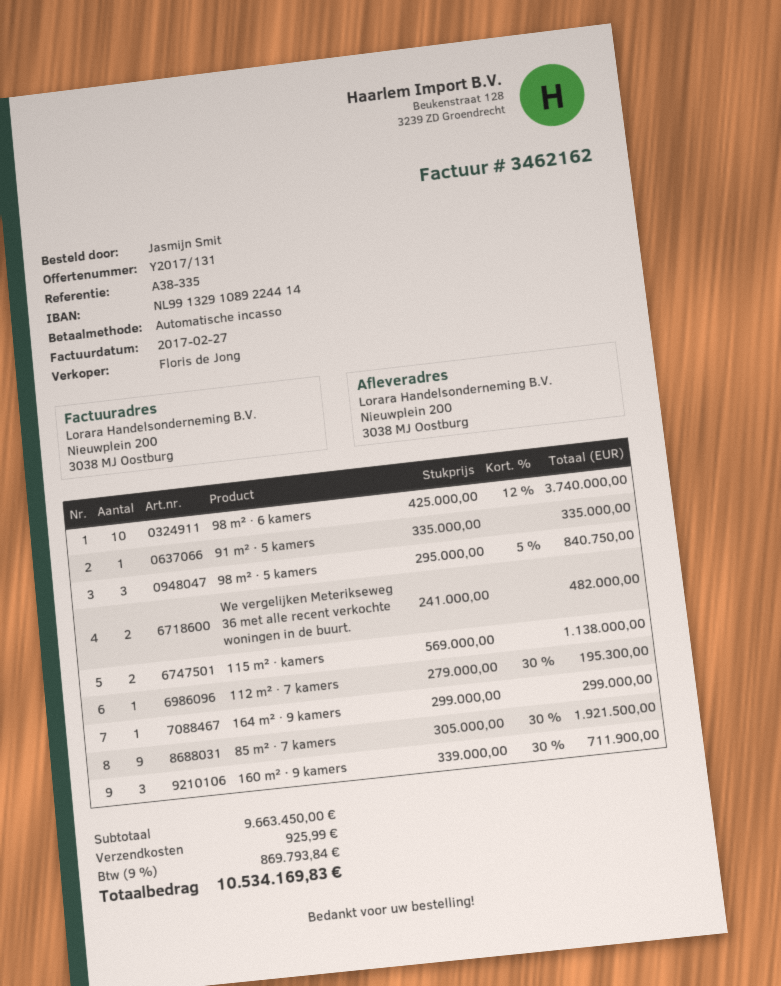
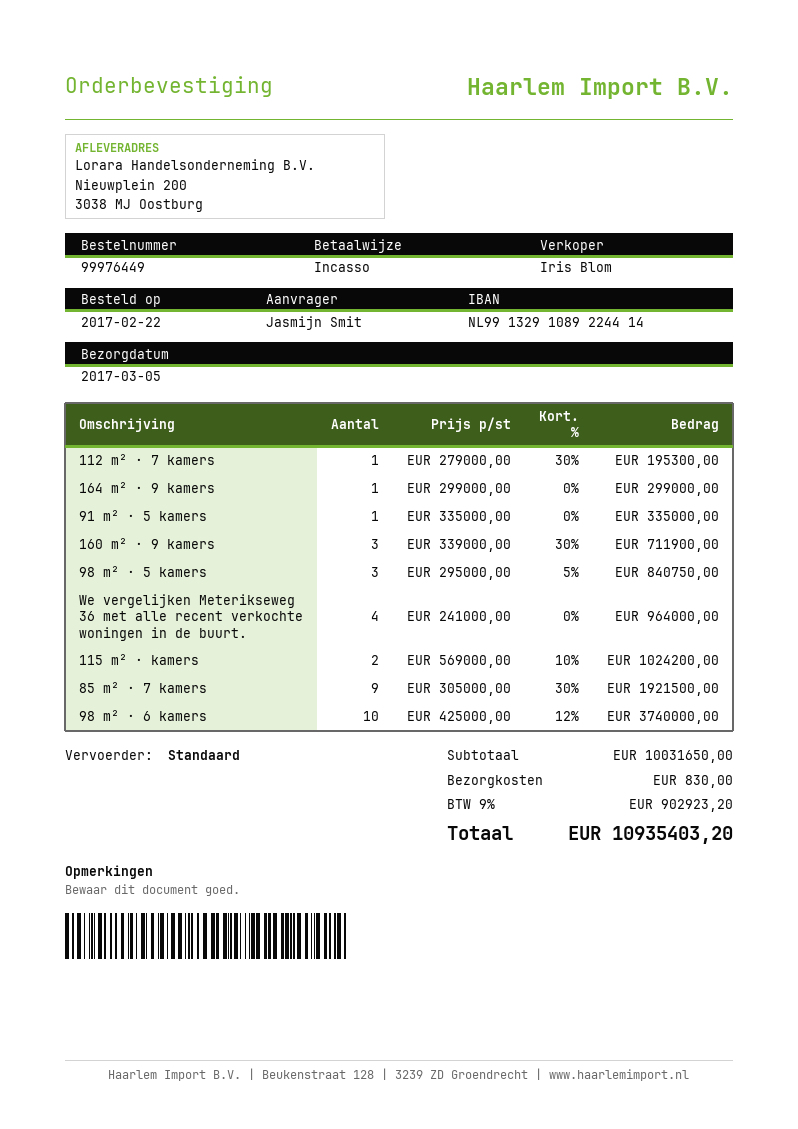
sales rep: Floris de Jong -> Iris Blom
We vergelijken Meterikseweg 36 met alle recent verkochte woningen in de buurt.: 2 x 241000.00 = 482000.00 -> 4 x 241000.00 = 964000.00
115 m² · kamers: 2 x 569000.00 = 1138000.00 -> 2 x 569000.00 - 10% = 1024200.00
subtotal: 9663450.00 -> 10031650.00
shipping: 925.99 -> 830.00
tax: 9% = 869793.84 -> 9% = 902923.20
total: 10534169.83 -> 10935403.20

